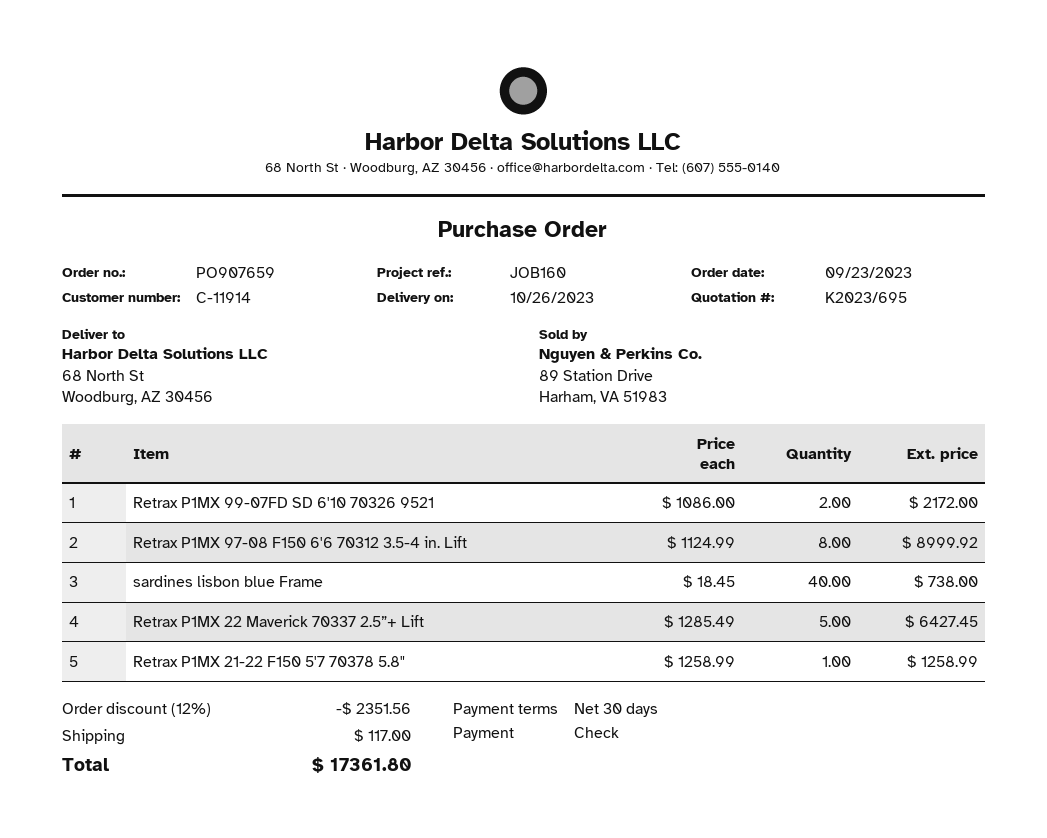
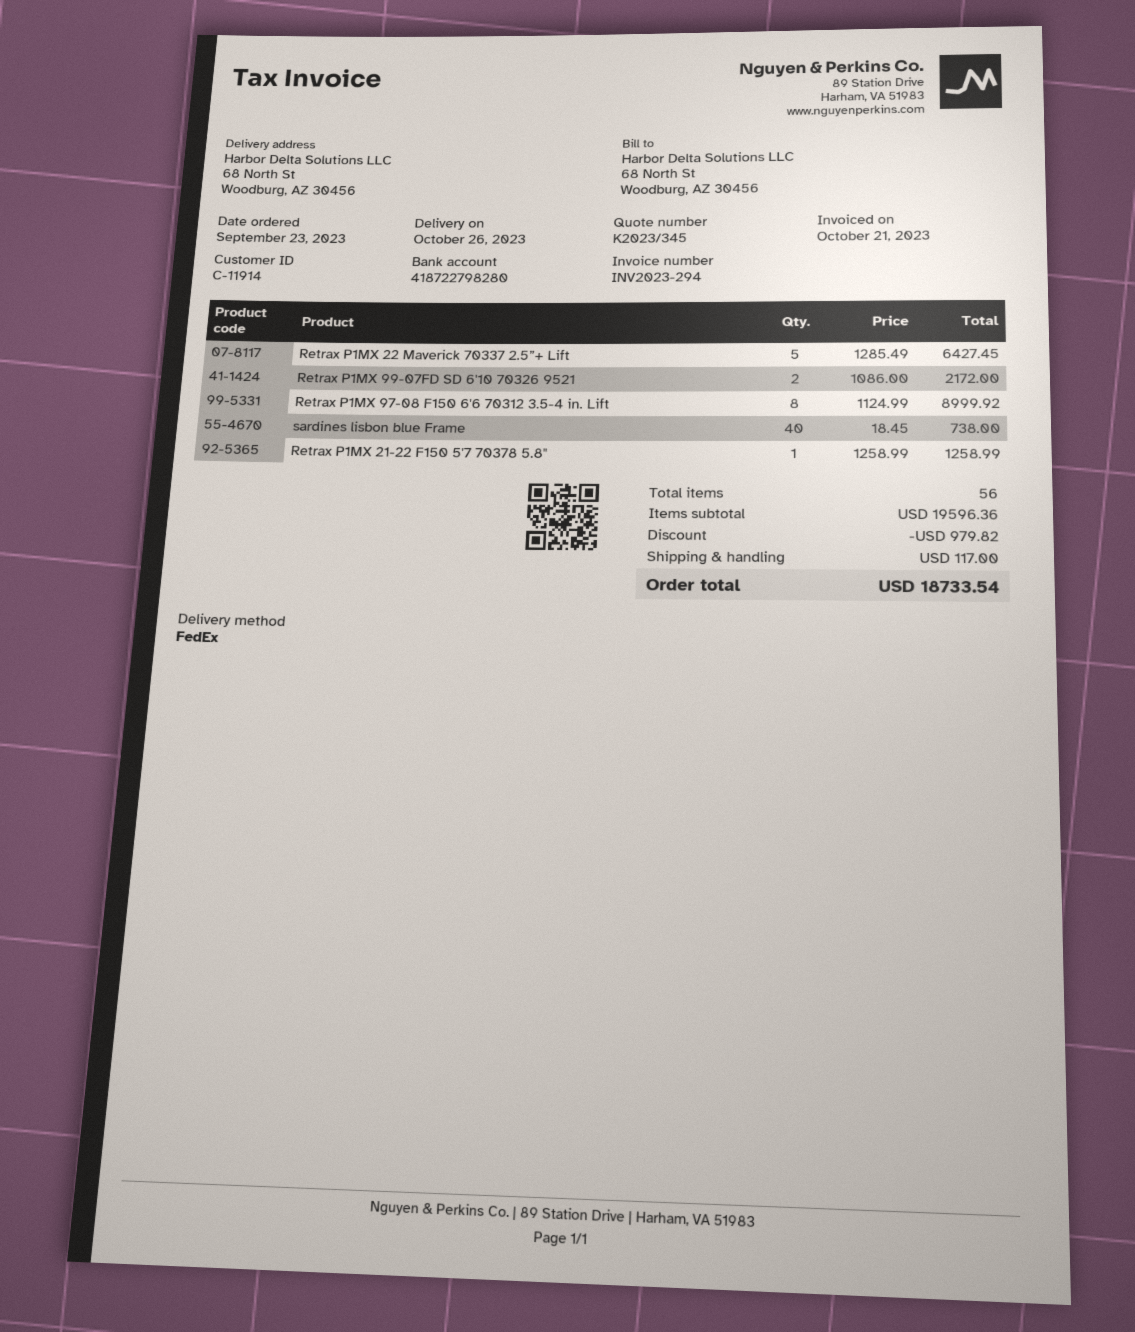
quote number: K2023/695 -> K2023/345
discount: 2351.56 -> 979.82
total: 17361.80 -> 18733.54

